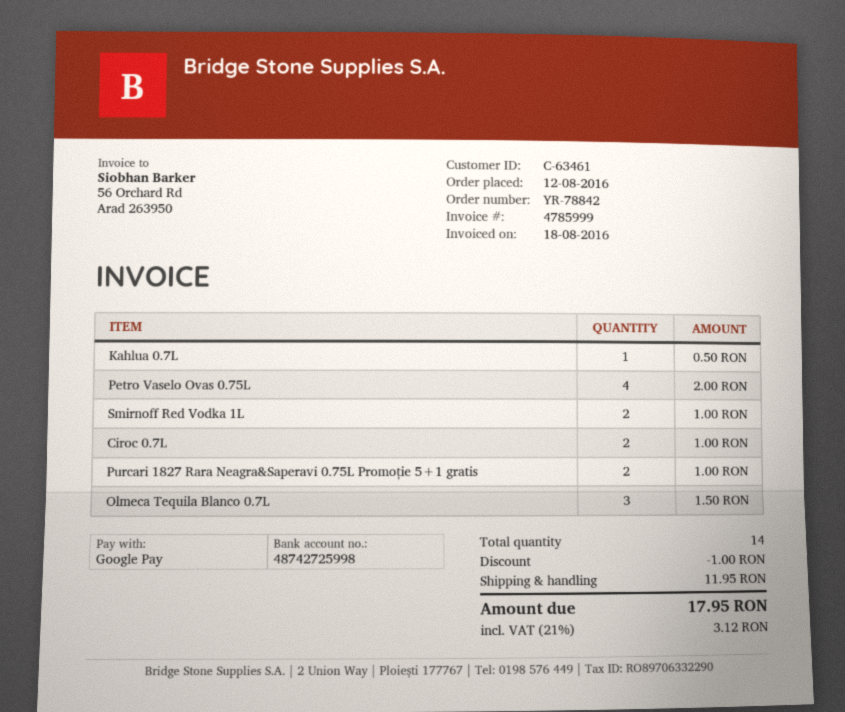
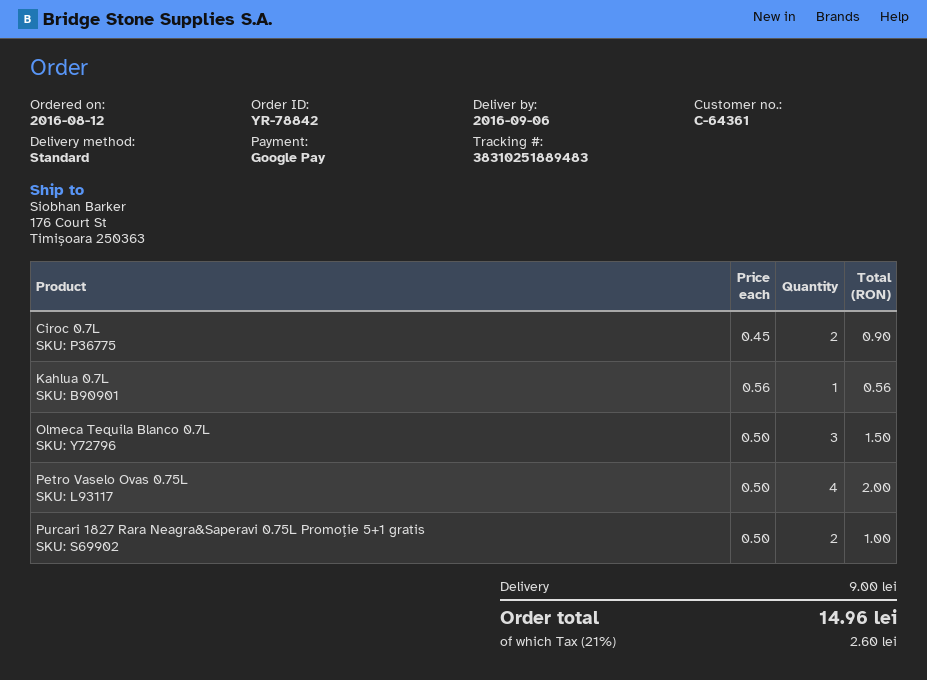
customer number: C-63461 -> C-64361
Kahlua 0.7L: 1 for 0.50 -> 1 for 0.56
Smirnoff Red Vodka 1L: 2 for 1.00 -> none
Ciroc 0.7L: 2 for 1.00 -> 2 for 0.90
discount: 1.00 -> none
shipping: 11.95 -> 9.00
tax: 21% = 3.12 -> 21% = 2.60
total: 17.95 -> 14.96

